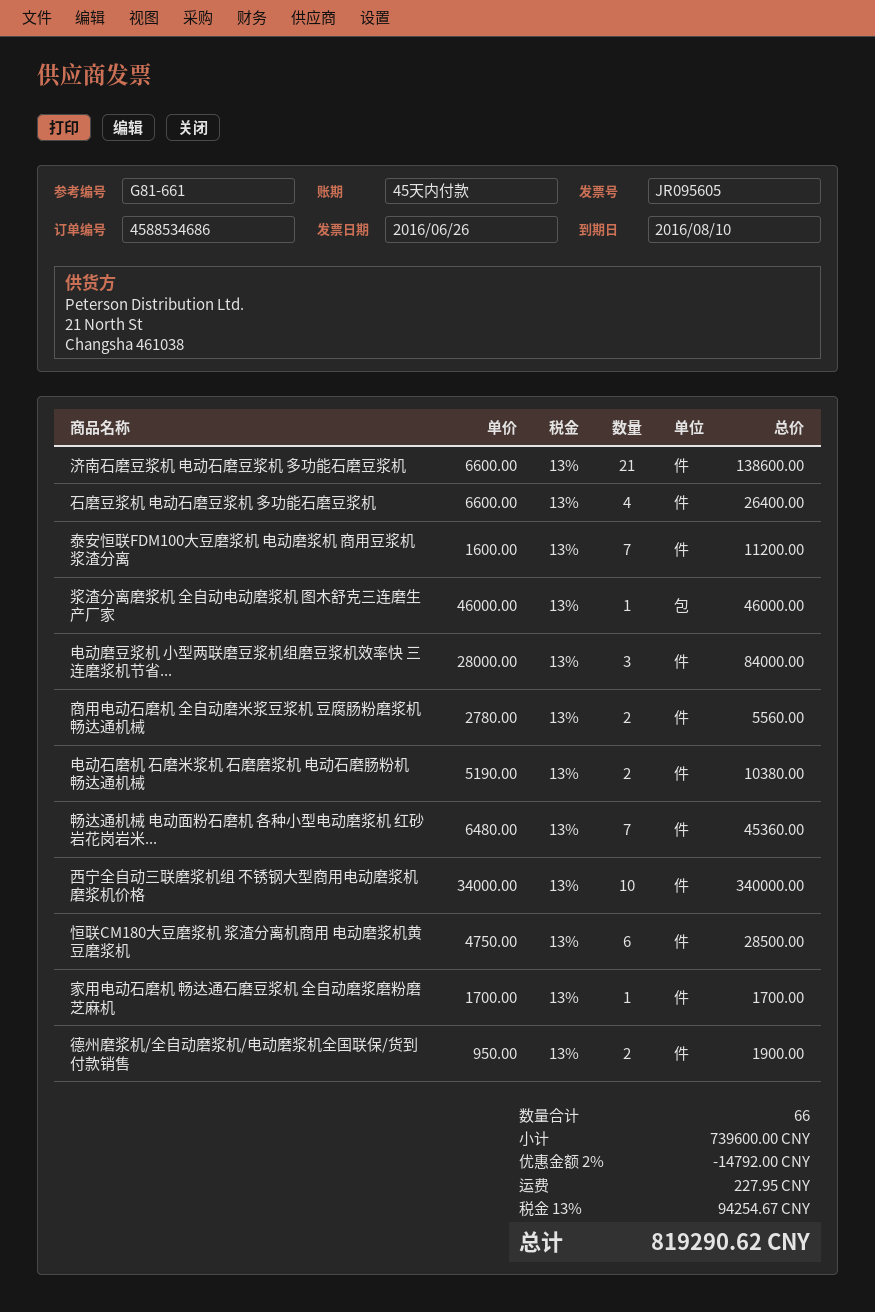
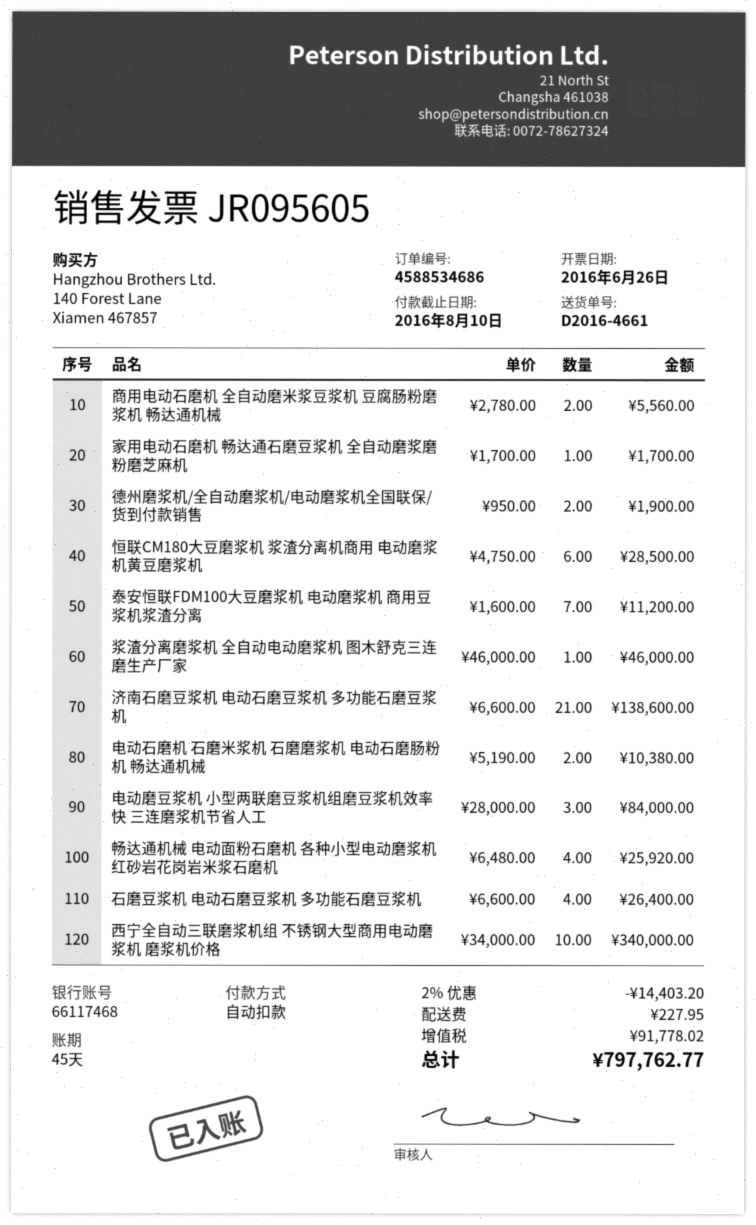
畅达通机械 电动面粉石磨机 各种小型电动磨浆机 红砂岩花岗岩米...: 7 x 6480.00 = 45360.00 -> 4 x 6480.00 = 25920.00
discount: 2% = 14792.00 -> 2% = 14403.20
tax: 94254.67 -> 91778.02
total: 819290.62 -> 797762.77

